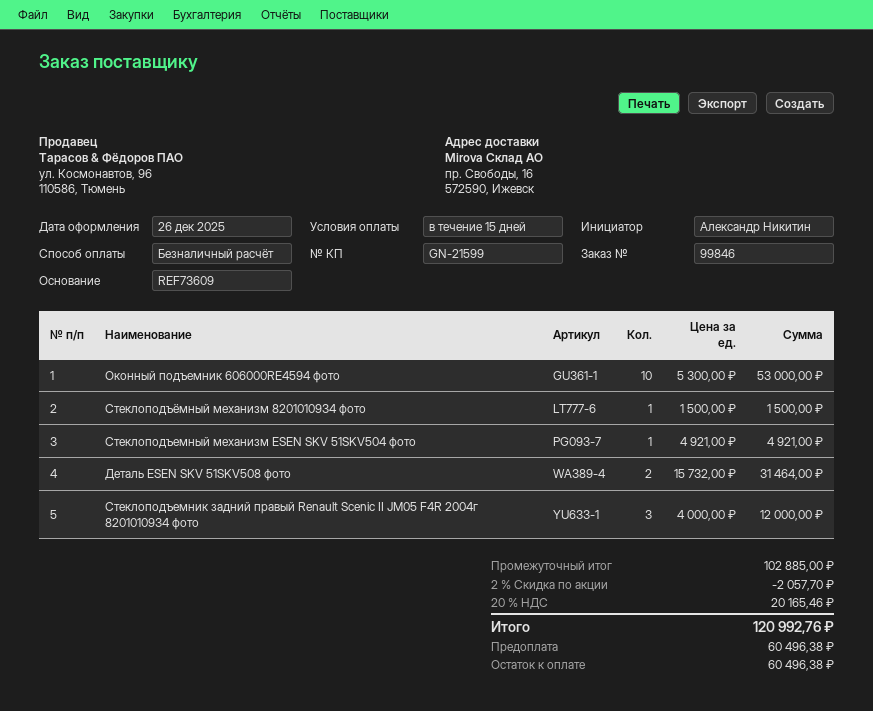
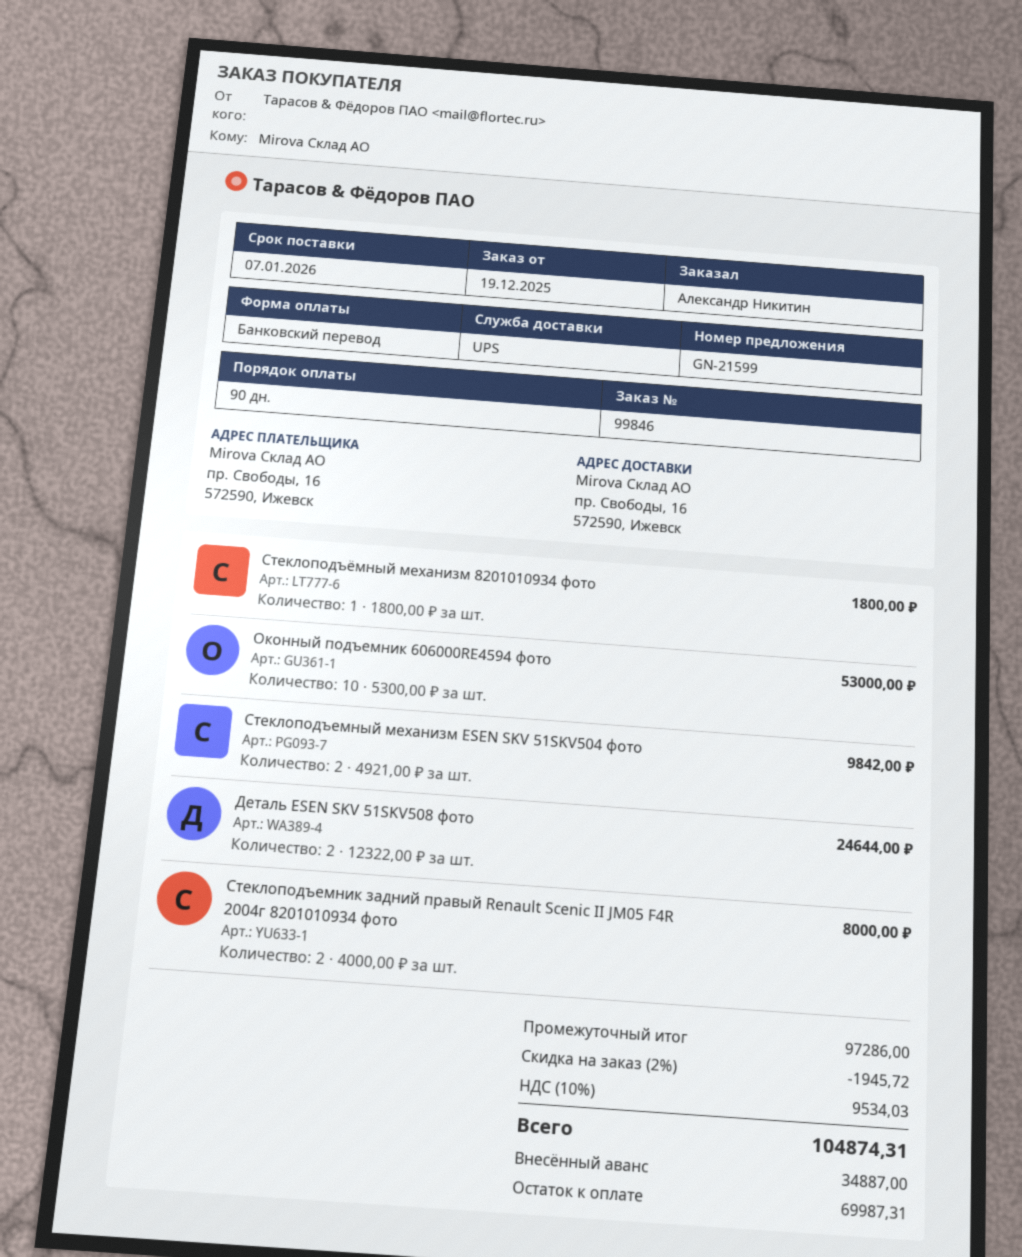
order date: 2025-12-26 -> 2025-12-19
payment terms: 15 days -> 90 days
Стеклоподъёмный механизм 8201010934 фото: 1 x 1500.00 = 1500.00 -> 1 x 1800.00 = 1800.00
Стеклоподъемный механизм ESEN SKV 51SKV504 фото: 1 x 4921.00 = 4921.00 -> 2 x 4921.00 = 9842.00
Деталь ESEN SKV 51SKV508 фото: 2 x 15732.00 = 31464.00 -> 2 x 12322.00 = 24644.00
Стеклоподъемник задний правый Renault Scenic II JM05 F4R 2004г 8201010934 фото: 3 x 4000.00 = 12000.00 -> 2 x 4000.00 = 8000.00
subtotal: 102885.00 -> 97286.00
discount: 2% = 2057.70 -> 2% = 1945.72
tax: 20% = 20165.46 -> 10% = 9534.03
total: 120992.76 -> 104874.31
deposit: 60496.38 -> 34887.00
balance: 60496.38 -> 69987.31

